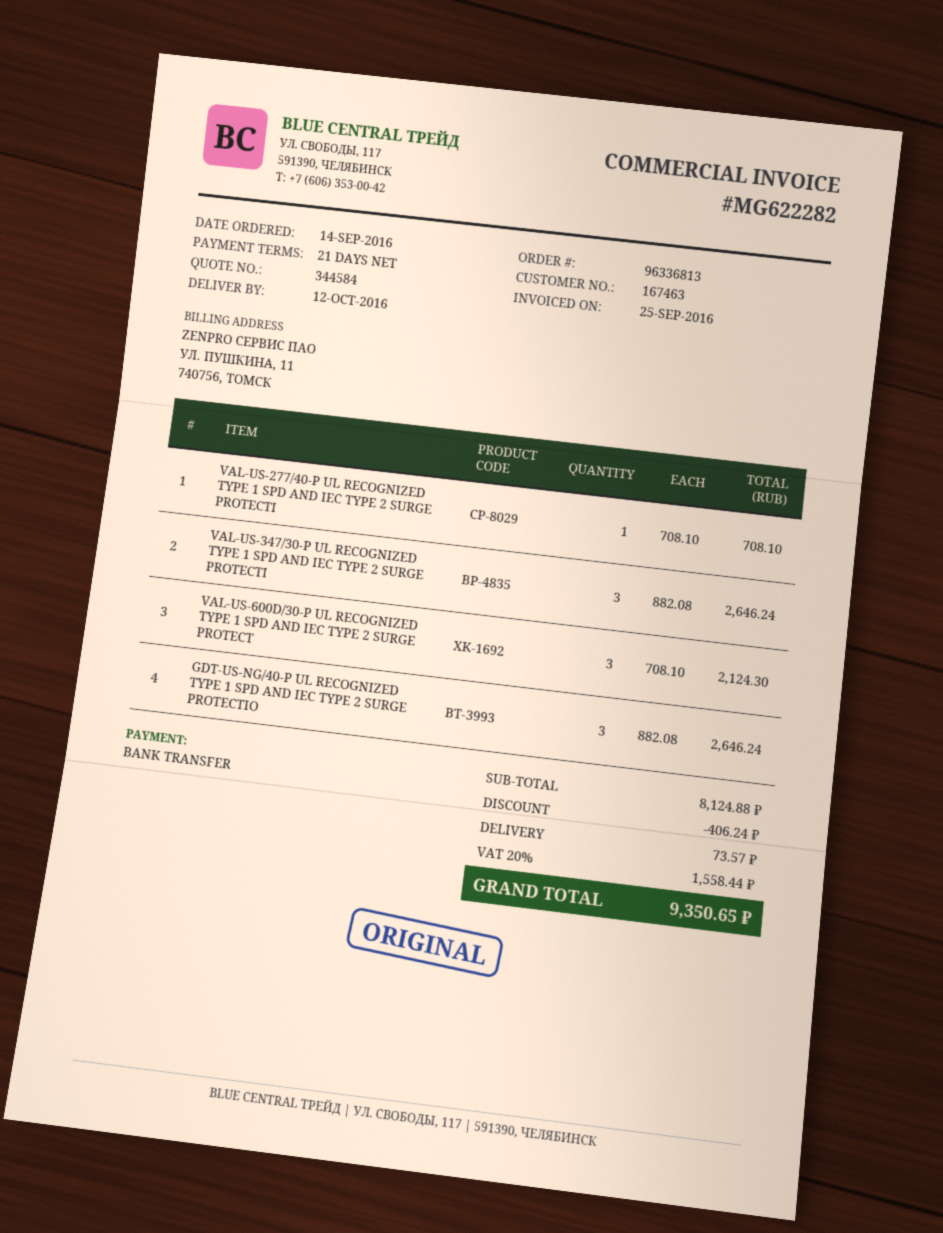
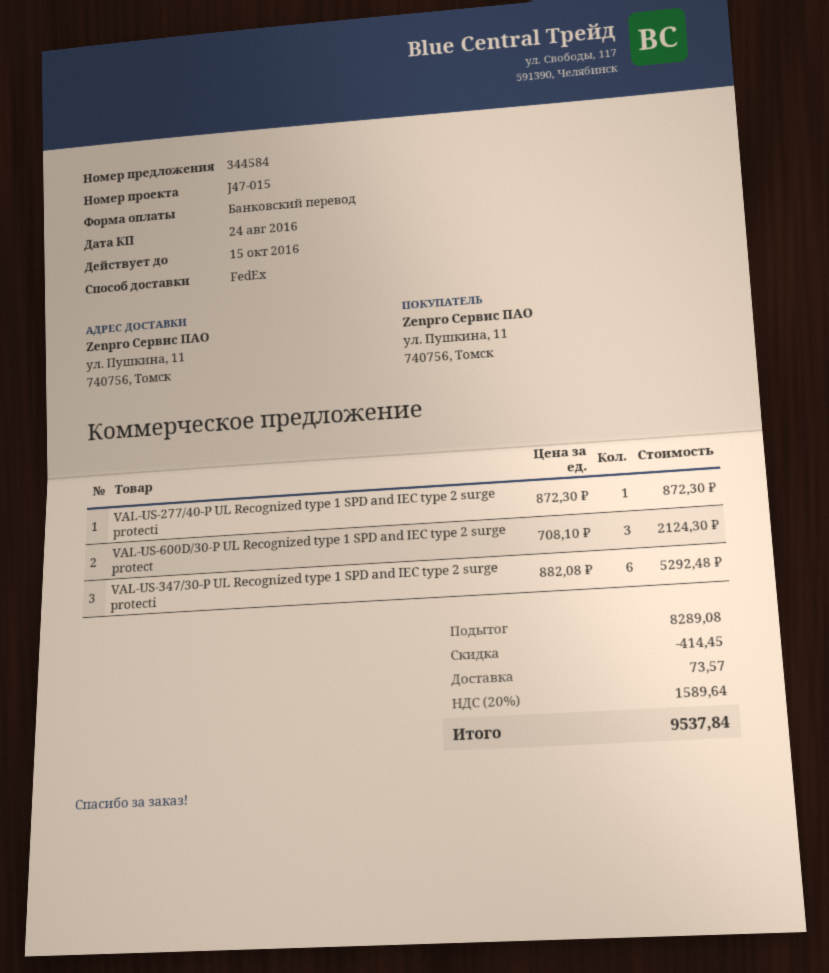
VAL-US-277/40-P UL RECOGNIZED TYPE 1 SPD AND IEC TYPE 2 SURGE PROTECTI: 1 x 708.10 = 708.10 -> 1 x 872.30 = 872.30
VAL-US-347/30-P UL RECOGNIZED TYPE 1 SPD AND IEC TYPE 2 SURGE PROTECTI: 3 x 882.08 = 2646.24 -> 6 x 882.08 = 5292.48
GDT-US-NG/40-P UL RECOGNIZED TYPE 1 SPD AND IEC TYPE 2 SURGE PROTECTIO: 3 x 882.08 = 2646.24 -> none
subtotal: 8124.88 -> 8289.08
discount: 406.24 -> 414.45
tax: 20% = 1558.44 -> 20% = 1589.64
total: 9350.65 -> 9537.84

